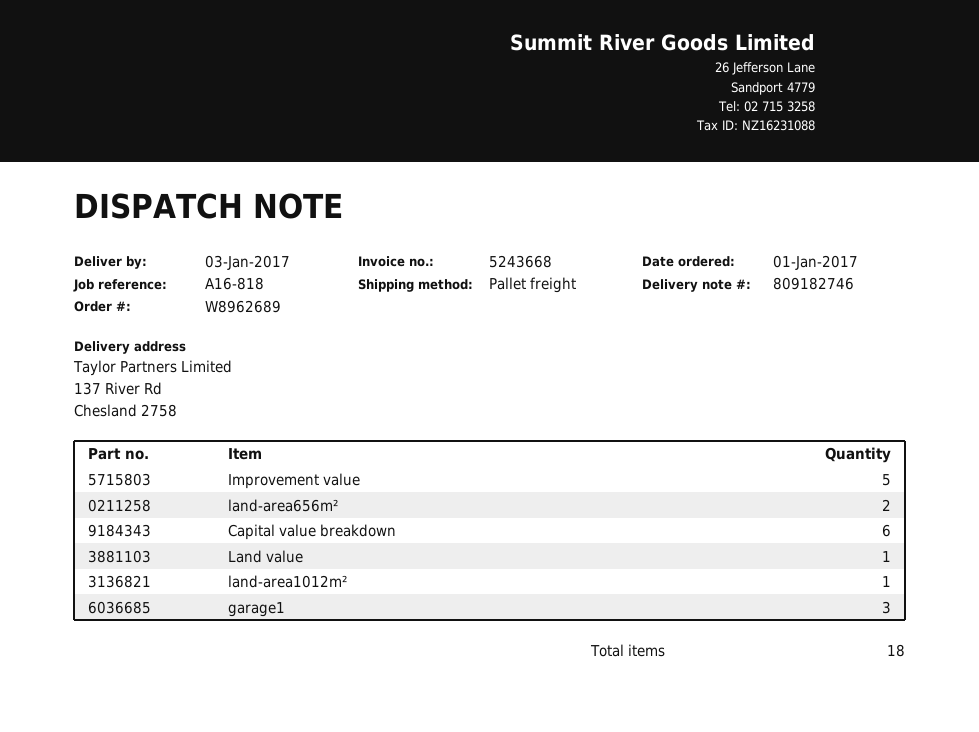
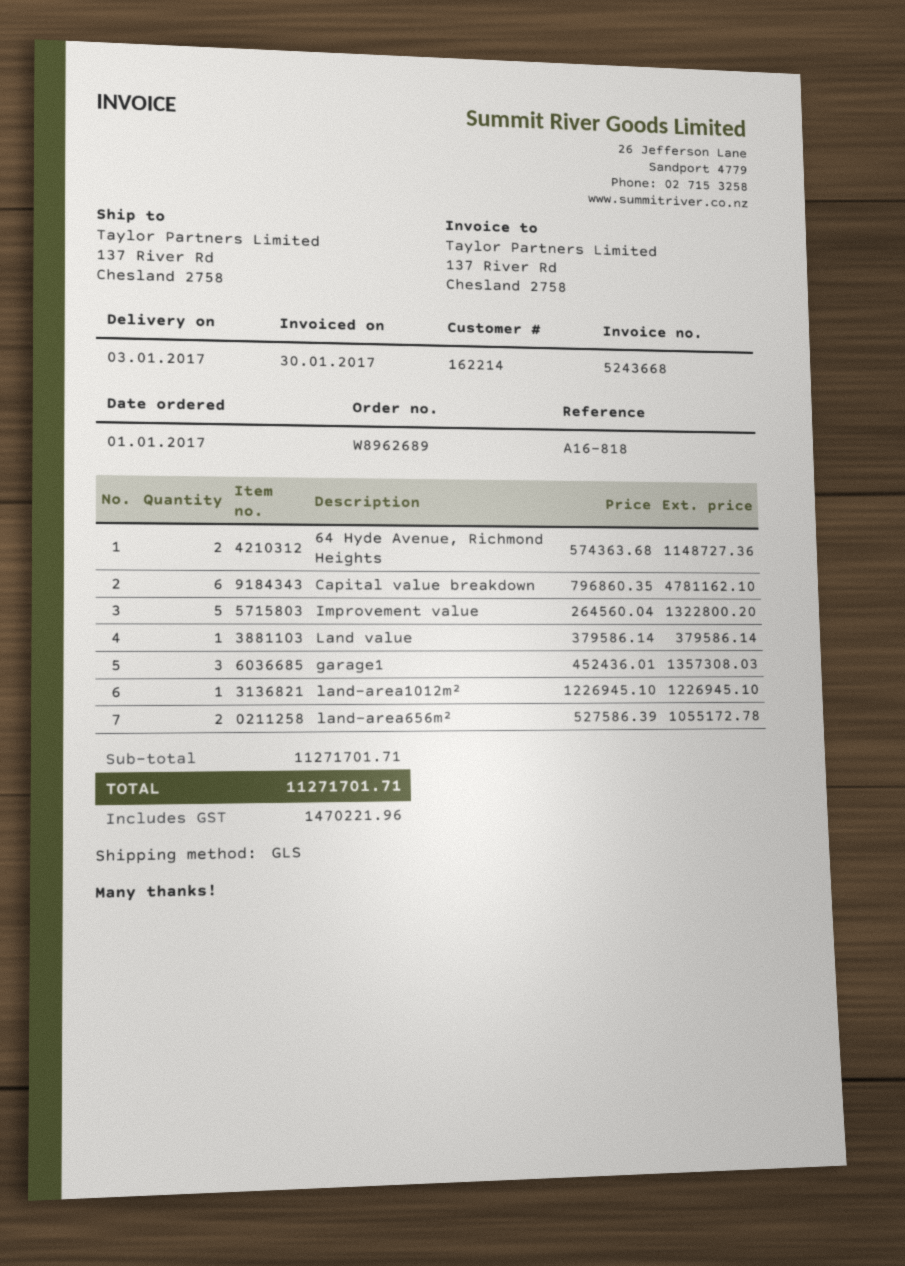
shipping method: pallet freight -> GLS
64 Hyde Avenue, Richmond Heights: none -> 2

